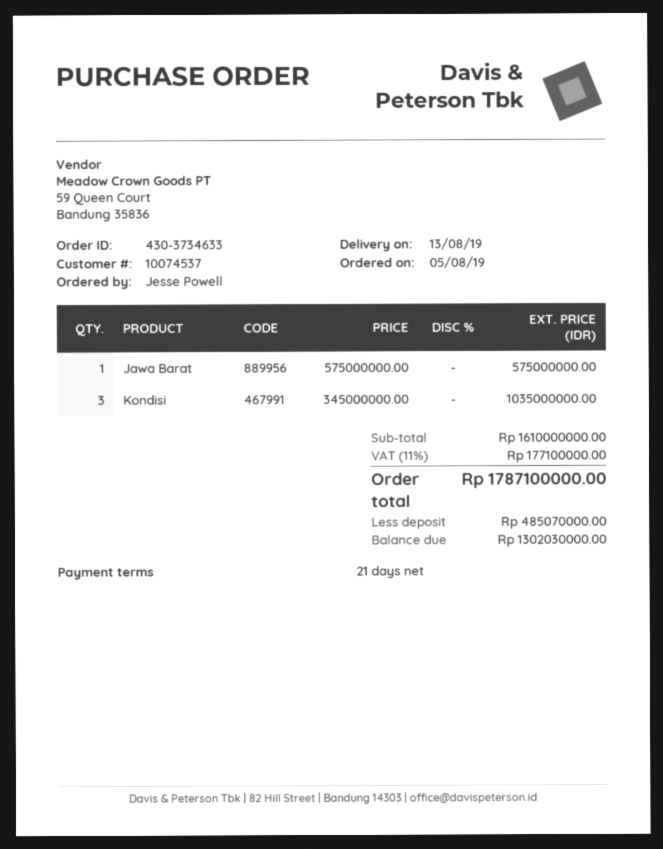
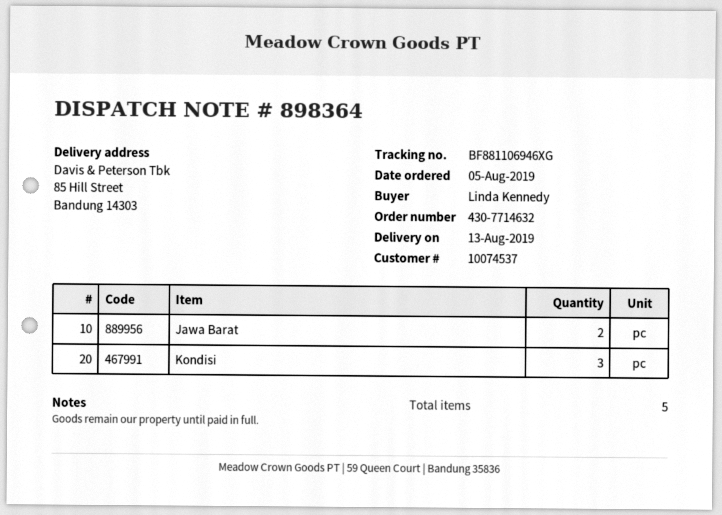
order number: 430-3734633 -> 430-7714632
ordered by: Jesse Powell -> Linda Kennedy
Jawa Barat: 1 -> 2

